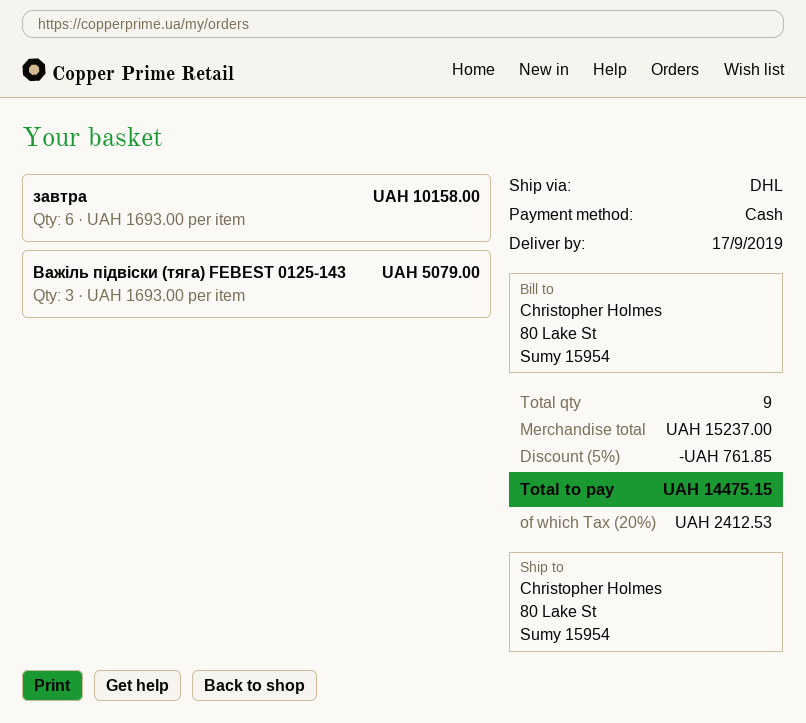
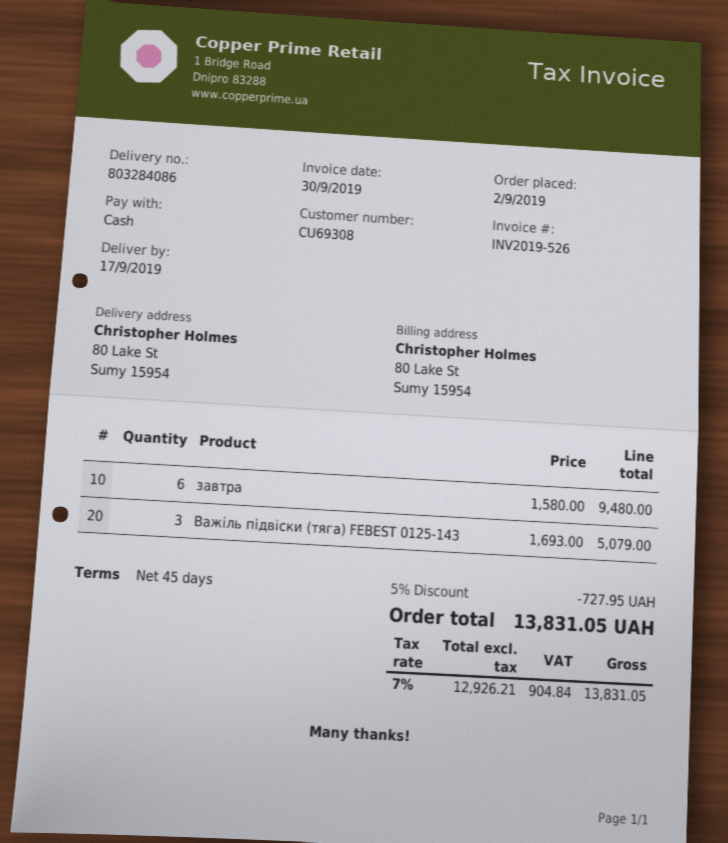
завтра: 6 x 1693.00 = 10158.00 -> 6 x 1580.00 = 9480.00
discount: 5% = 761.85 -> 5% = 727.95
tax: 20% = 2412.53 -> 7% = 904.84
total: 14475.15 -> 13831.05

